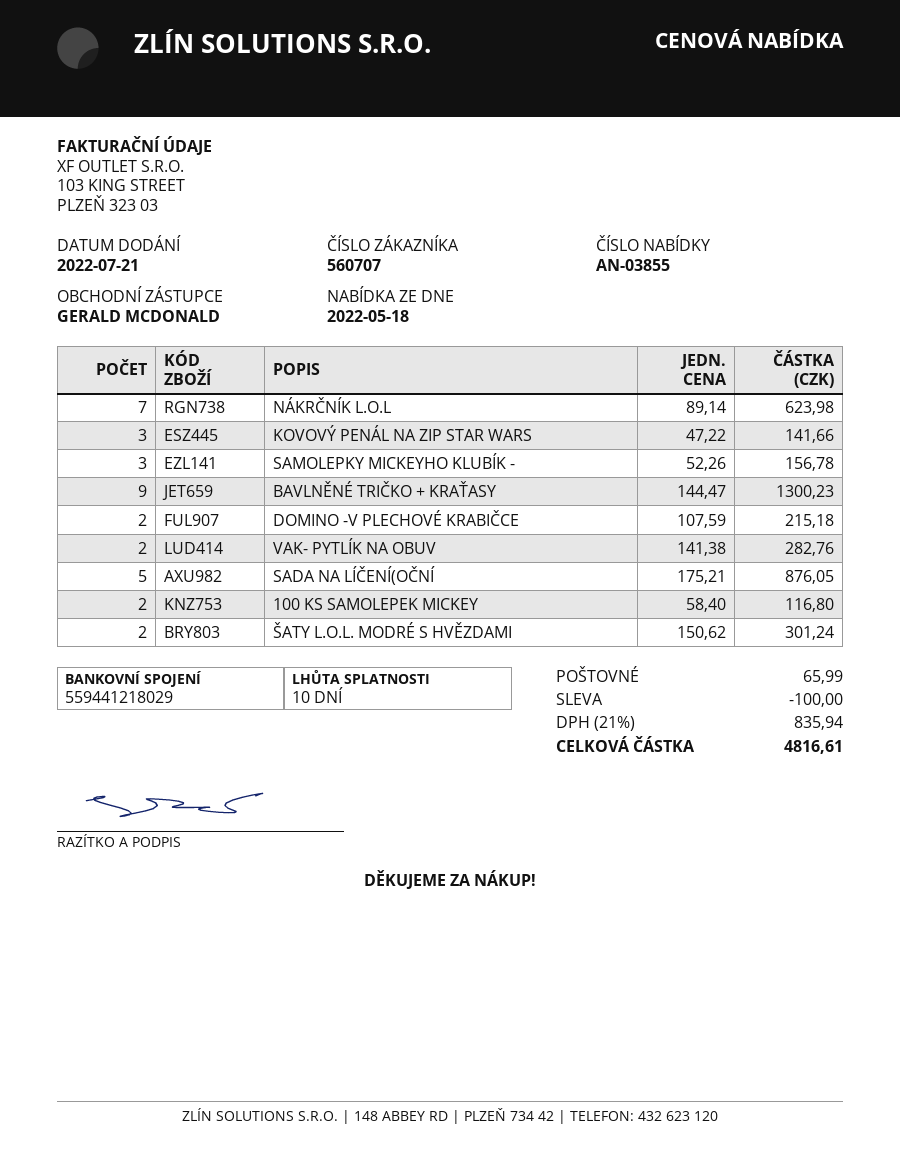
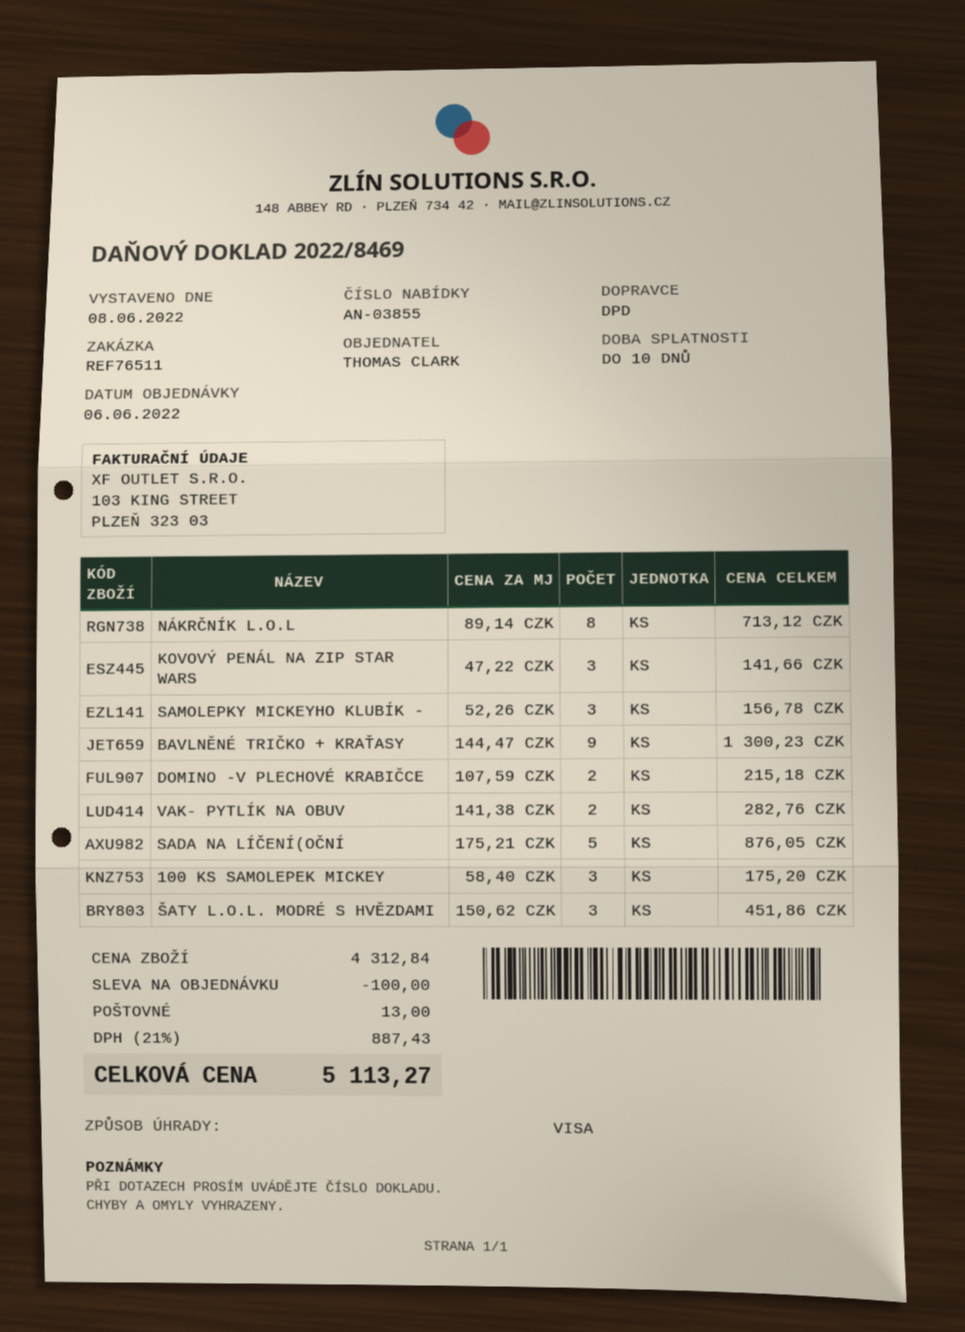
NÁKRČNÍK L.O.L: 7 x 89.14 = 623.98 -> 8 x 89.14 = 713.12
100 KS SAMOLEPEK MICKEY: 2 x 58.40 = 116.80 -> 3 x 58.40 = 175.20
ŠATY L.O.L. MODRÉ S HVĚZDAMI: 2 x 150.62 = 301.24 -> 3 x 150.62 = 451.86
shipping: 65.99 -> 13.00
tax: 21% = 835.94 -> 21% = 887.43
total: 4816.61 -> 5113.27

